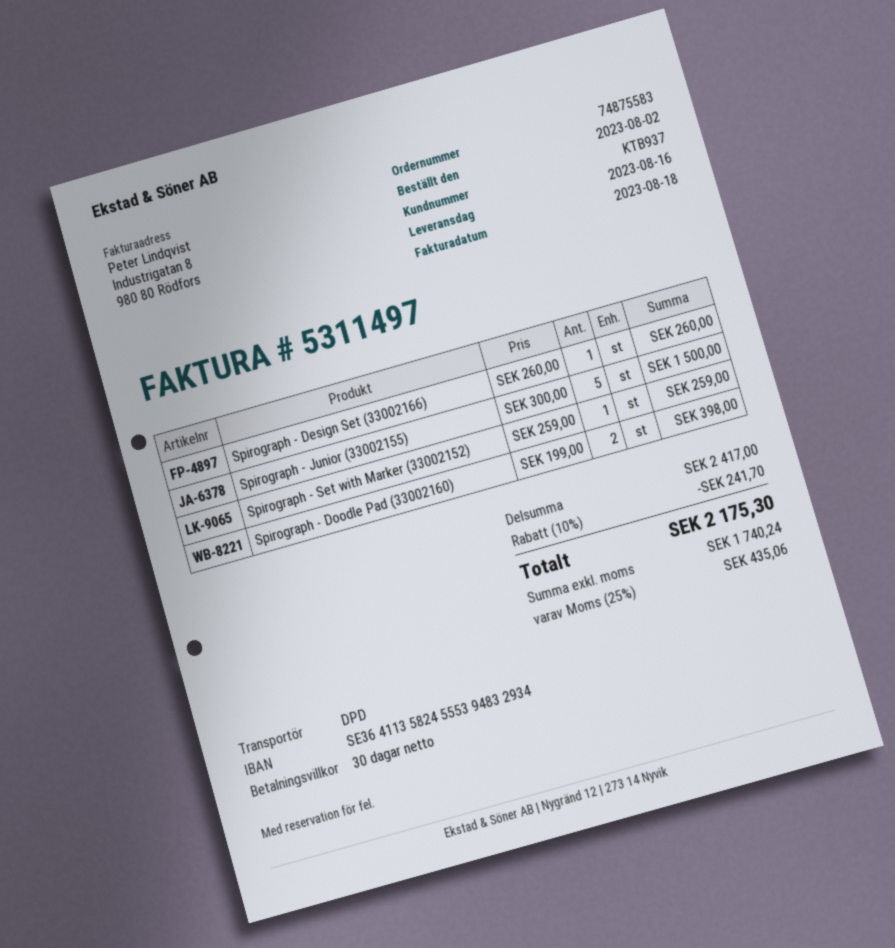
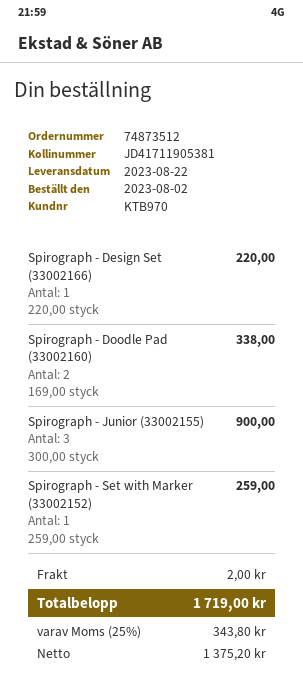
order number: 74875583 -> 74873512
delivery date: 2023-08-16 -> 2023-08-22
customer number: KTB937 -> KTB970
Spirograph - Design Set (33002166): 1 x 260.00 = 260.00 -> 1 x 220.00 = 220.00
Spirograph - Junior (33002155): 5 x 300.00 = 1500.00 -> 3 x 300.00 = 900.00
Spirograph - Doodle Pad (33002160): 2 x 199.00 = 398.00 -> 2 x 169.00 = 338.00
discount: 10% = 241.70 -> none
shipping: none -> 2.00
net: 1740.24 -> 1375.20
tax: 25% = 435.06 -> 25% = 343.80
total: 2175.30 -> 1719.00

